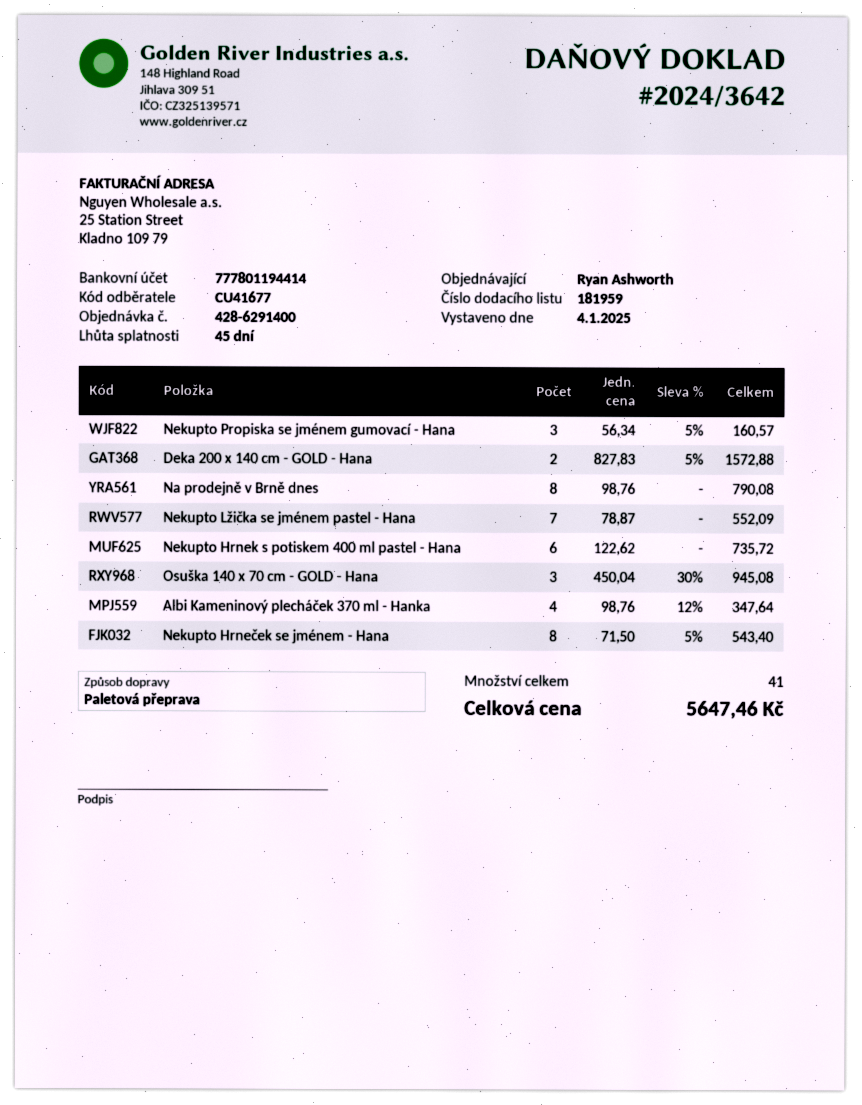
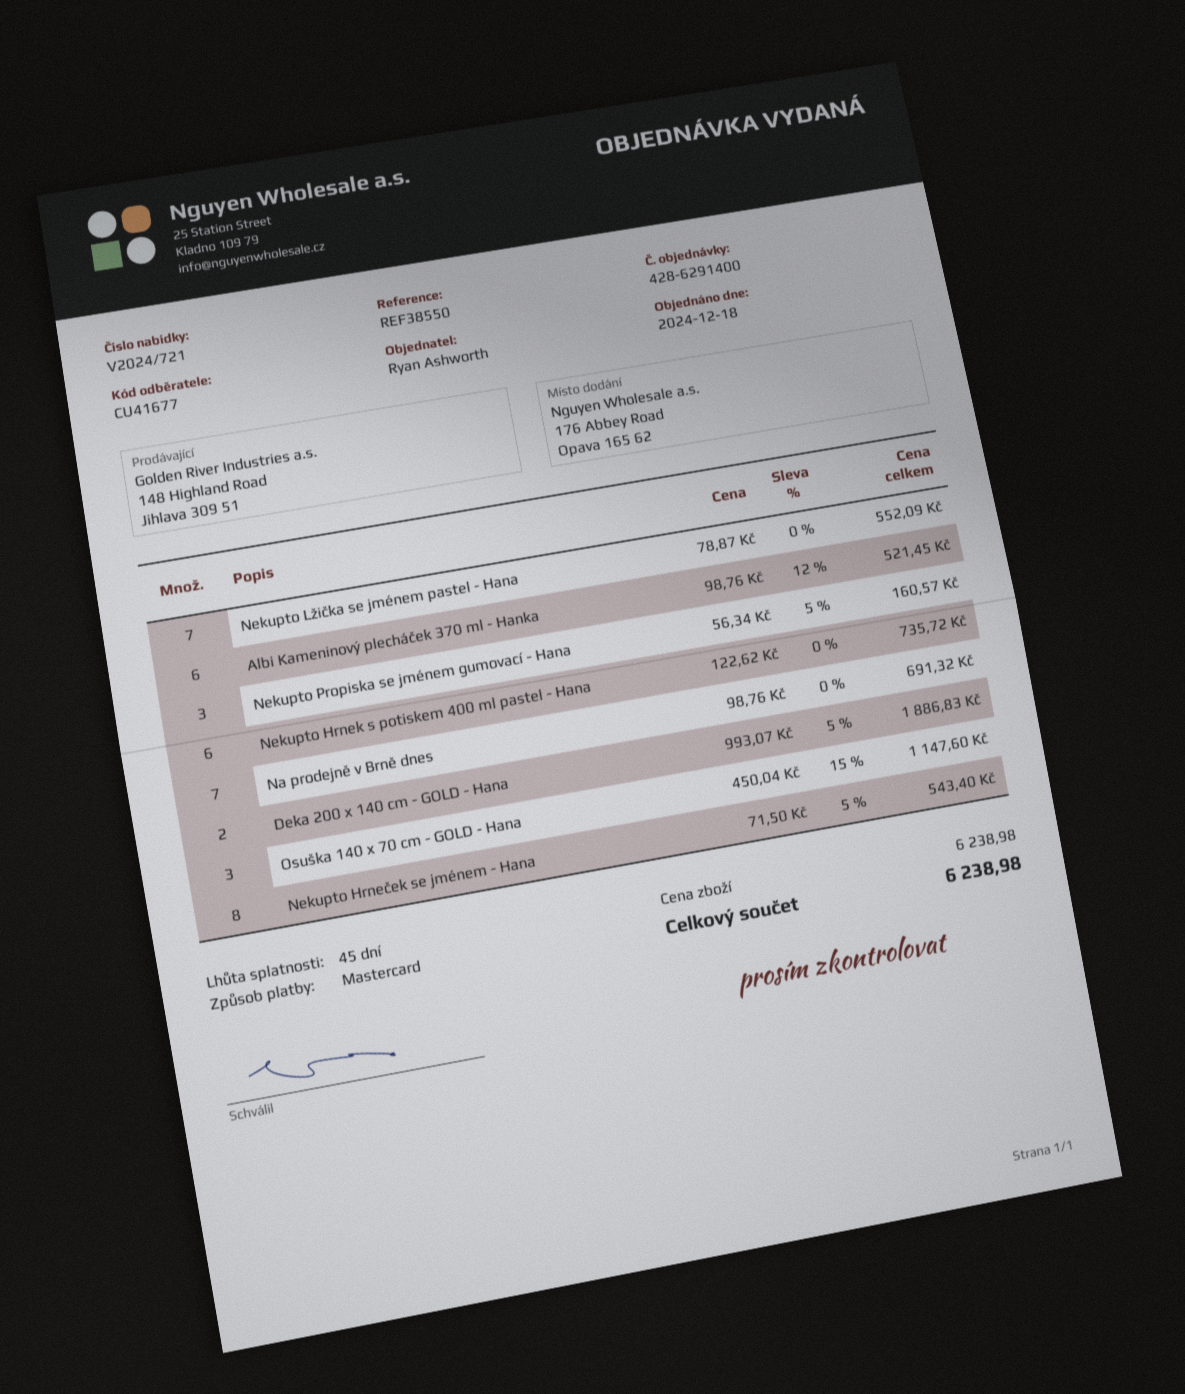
Deka 200 x 140 cm - GOLD - Hana: 2 x 827.83 - 5% = 1572.88 -> 2 x 993.07 - 5% = 1886.83
Na prodejně v Brně dnes: 8 x 98.76 = 790.08 -> 7 x 98.76 = 691.32
Osuška 140 x 70 cm - GOLD - Hana: 3 x 450.04 - 30% = 945.08 -> 3 x 450.04 - 15% = 1147.60
Albi Kameninový plecháček 370 ml - Hanka: 4 x 98.76 - 12% = 347.64 -> 6 x 98.76 - 12% = 521.45
total: 5647.46 -> 6238.98

